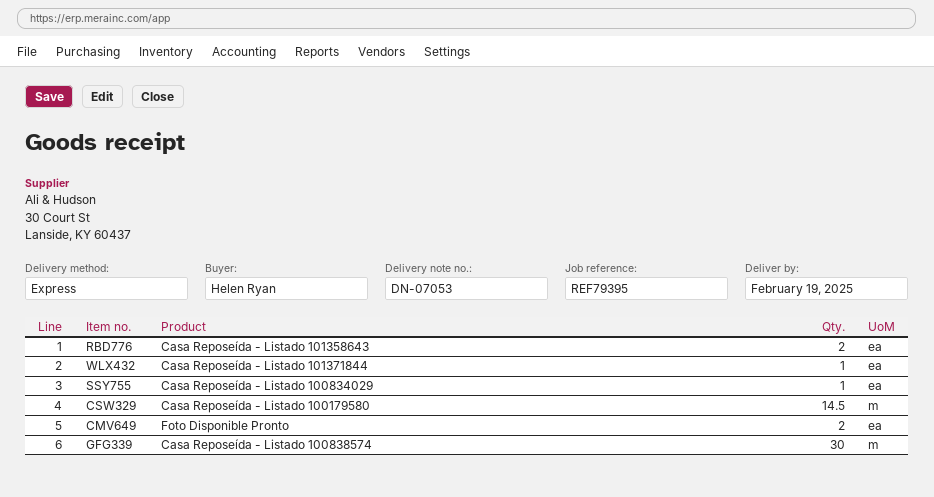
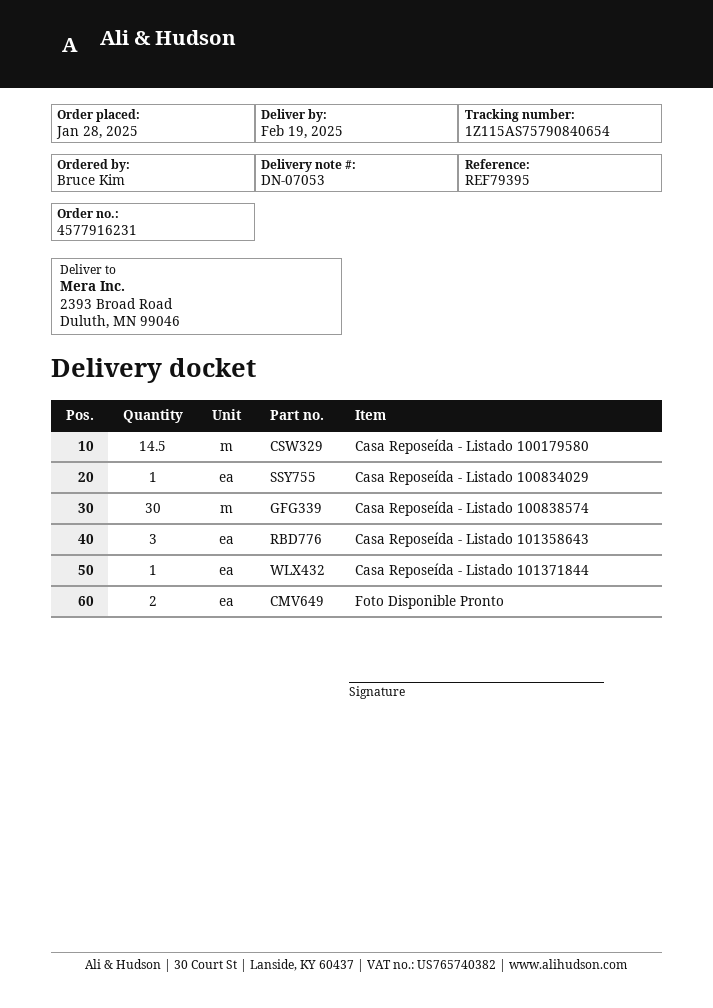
ordered by: Helen Ryan -> Bruce Kim
Casa Reposeída - Listado 101358643: 2 -> 3

